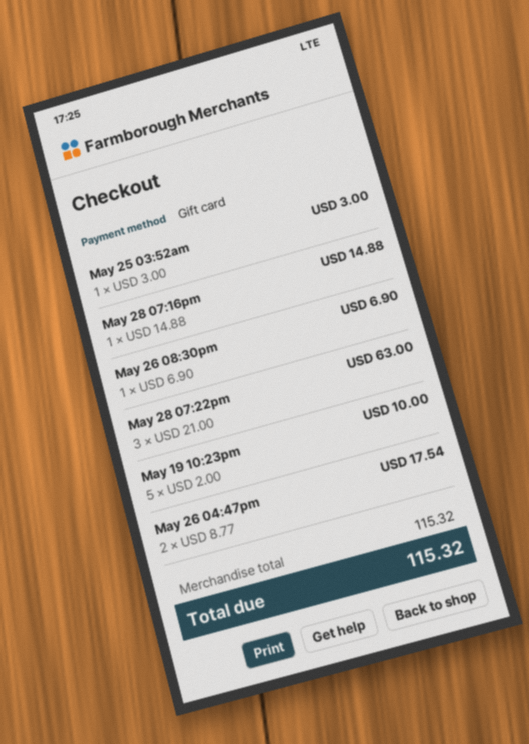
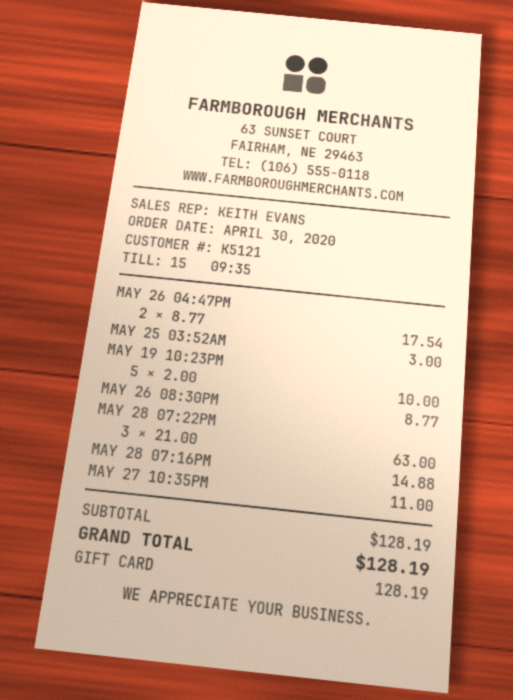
May 26 08:30pm: 1 x 6.90 = 6.90 -> 1 x 8.77 = 8.77
MAY 27 10:35PM: none -> 1 x 11.00 = 11.00
subtotal: 115.32 -> 128.19
total: 115.32 -> 128.19

